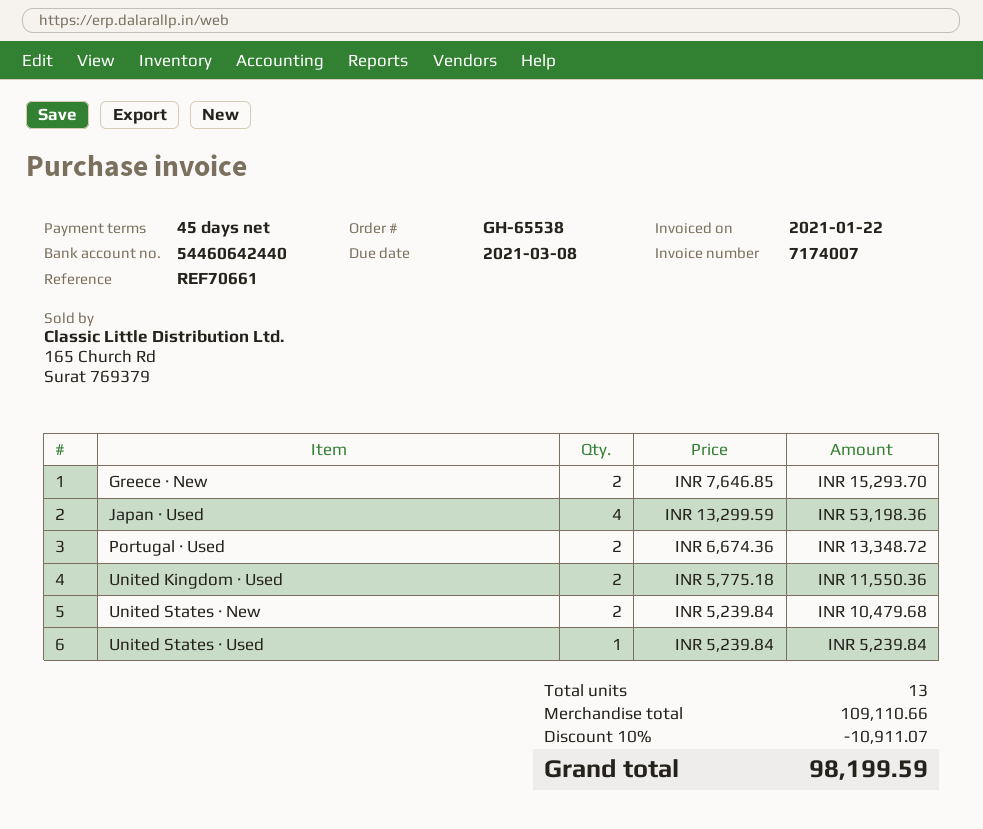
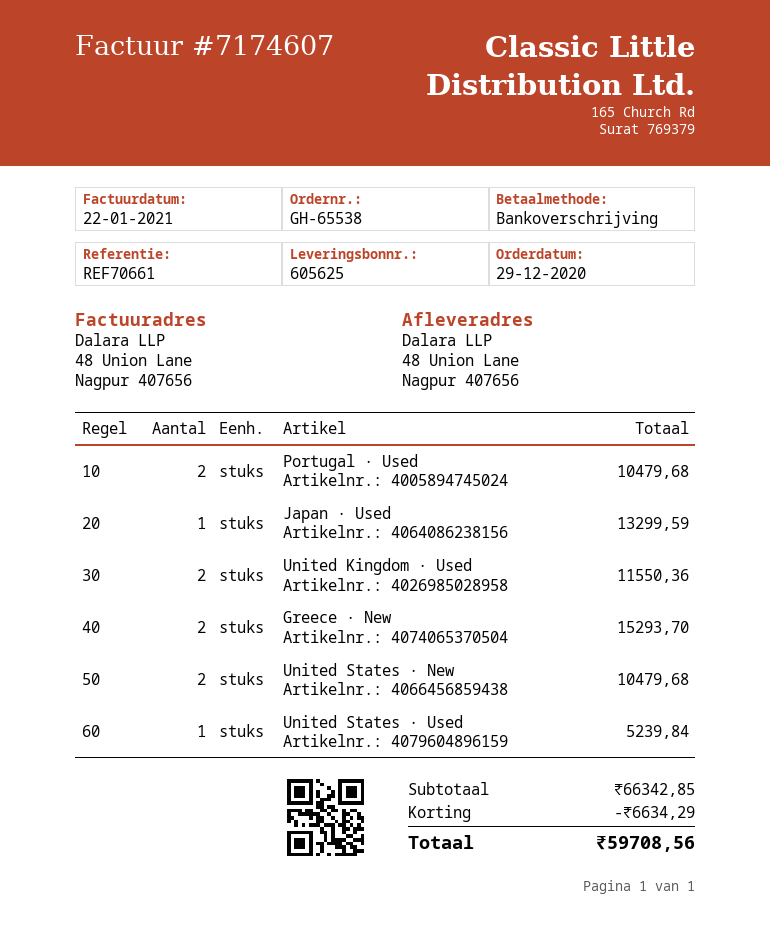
invoice number: 7174007 -> 7174607
Japan · Used: 4 for 53198.36 -> 1 for 13299.59
Portugal · Used: 2 for 13348.72 -> 2 for 10479.68
subtotal: 109110.66 -> 66342.85
discount: 10911.07 -> 6634.29
total: 98199.59 -> 59708.56

